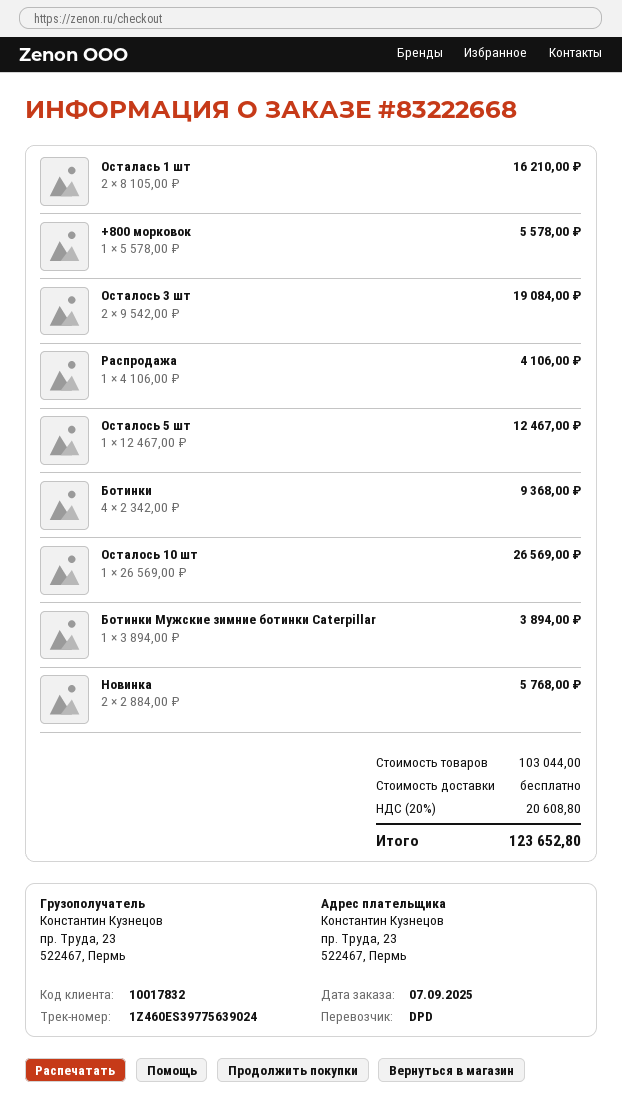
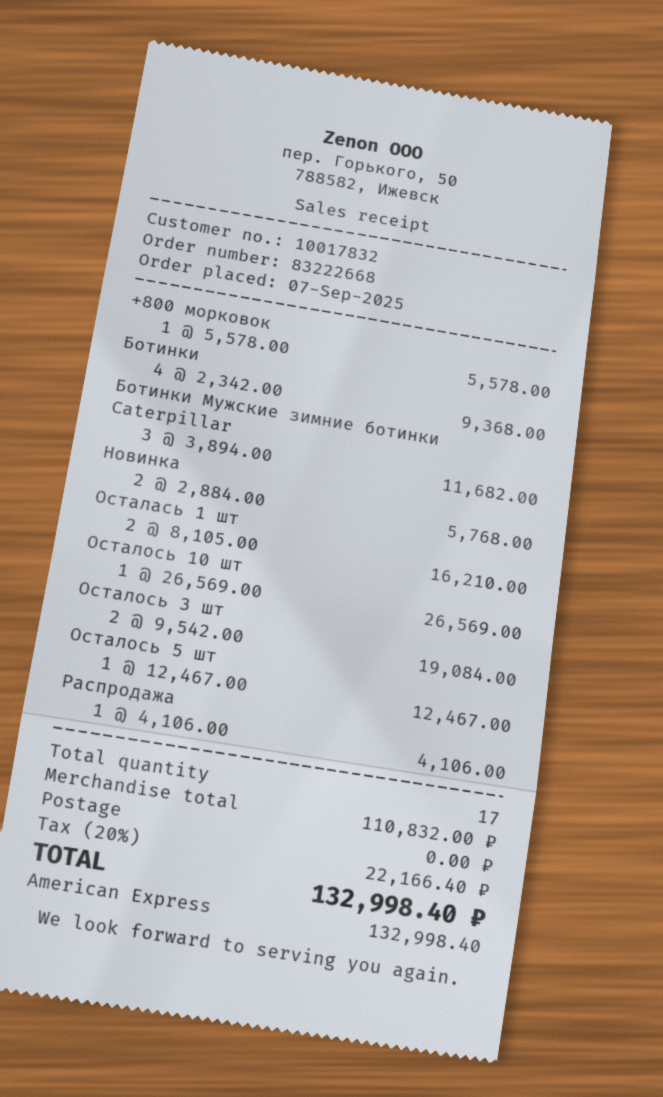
Ботинки Мужские зимние ботинки Caterpillar: 1 x 3894.00 = 3894.00 -> 3 x 3894.00 = 11682.00
subtotal: 103044.00 -> 110832.00
tax: 20% = 20608.80 -> 20% = 22166.40
total: 123652.80 -> 132998.40

